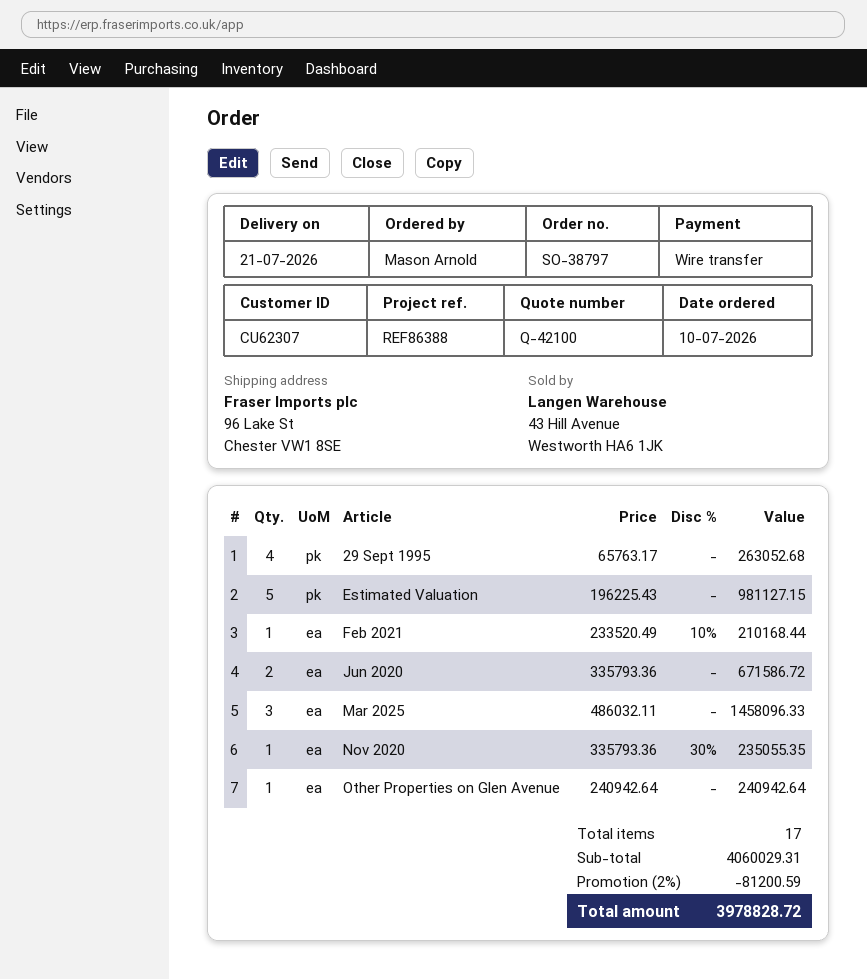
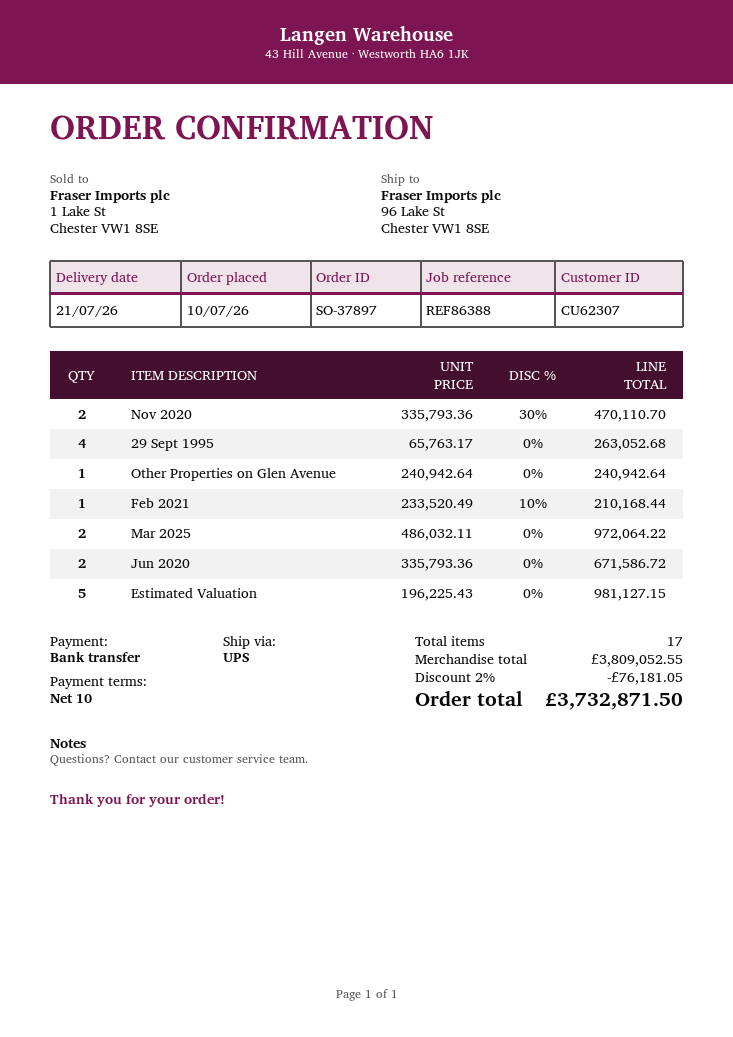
order number: SO-38797 -> SO-37897
Mar 2025: 3 x 486032.11 = 1458096.33 -> 2 x 486032.11 = 972064.22
Nov 2020: 1 x 335793.36 - 30% = 235055.35 -> 2 x 335793.36 - 30% = 470110.70
subtotal: 4060029.31 -> 3809052.55
discount: 2% = 81200.59 -> 2% = 76181.05
total: 3978828.72 -> 3732871.50

